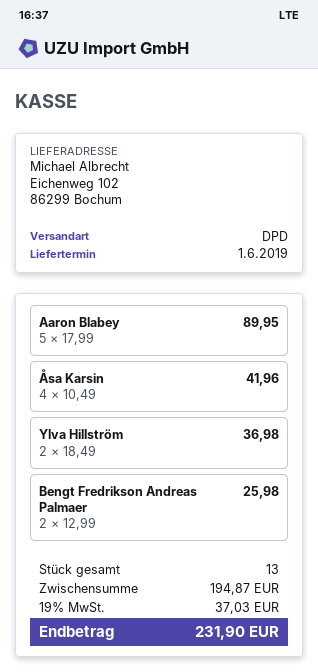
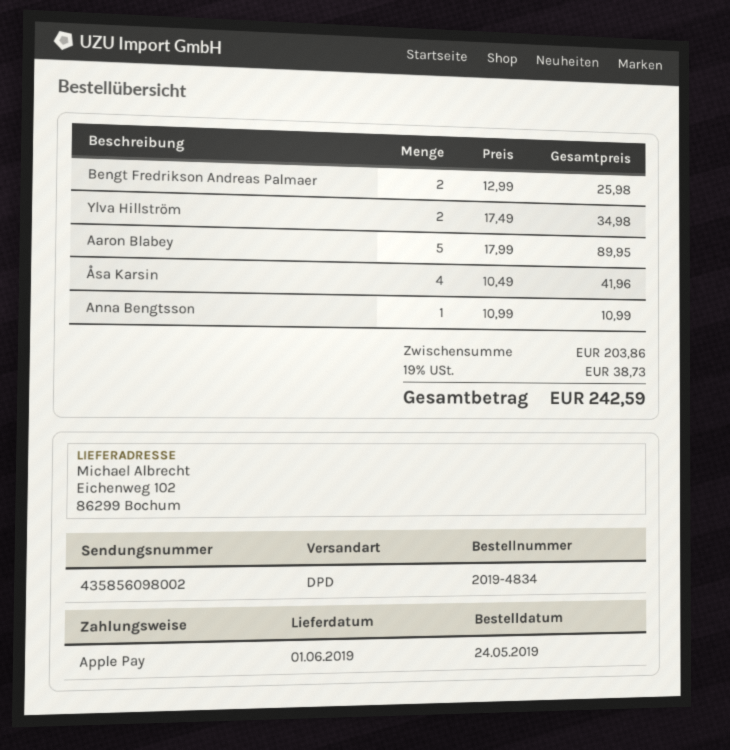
Ylva Hillström: 2 x 18.49 = 36.98 -> 2 x 17.49 = 34.98
Anna Bengtsson: none -> 1 x 10.99 = 10.99
subtotal: 194.87 -> 203.86
tax: 19% = 37.03 -> 19% = 38.73
total: 231.90 -> 242.59

